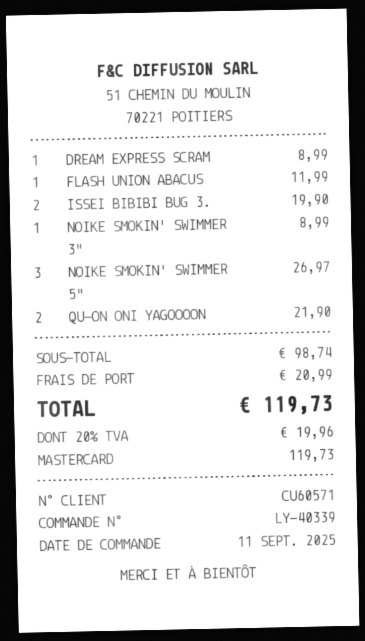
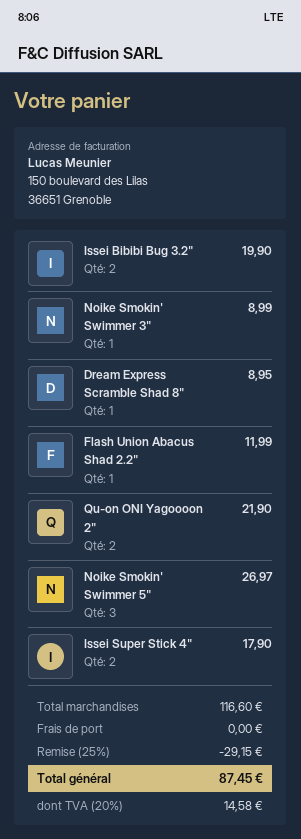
DREAM EXPRESS SCRAM: 1 for 8.99 -> 1 for 8.95
Issei Super Stick 4": none -> 2 for 17.90
subtotal: 98.74 -> 116.60
discount: none -> 25% = 29.15
shipping: 20.99 -> 0.00
tax: 20% = 19.96 -> 20% = 14.58
total: 119.73 -> 87.45

